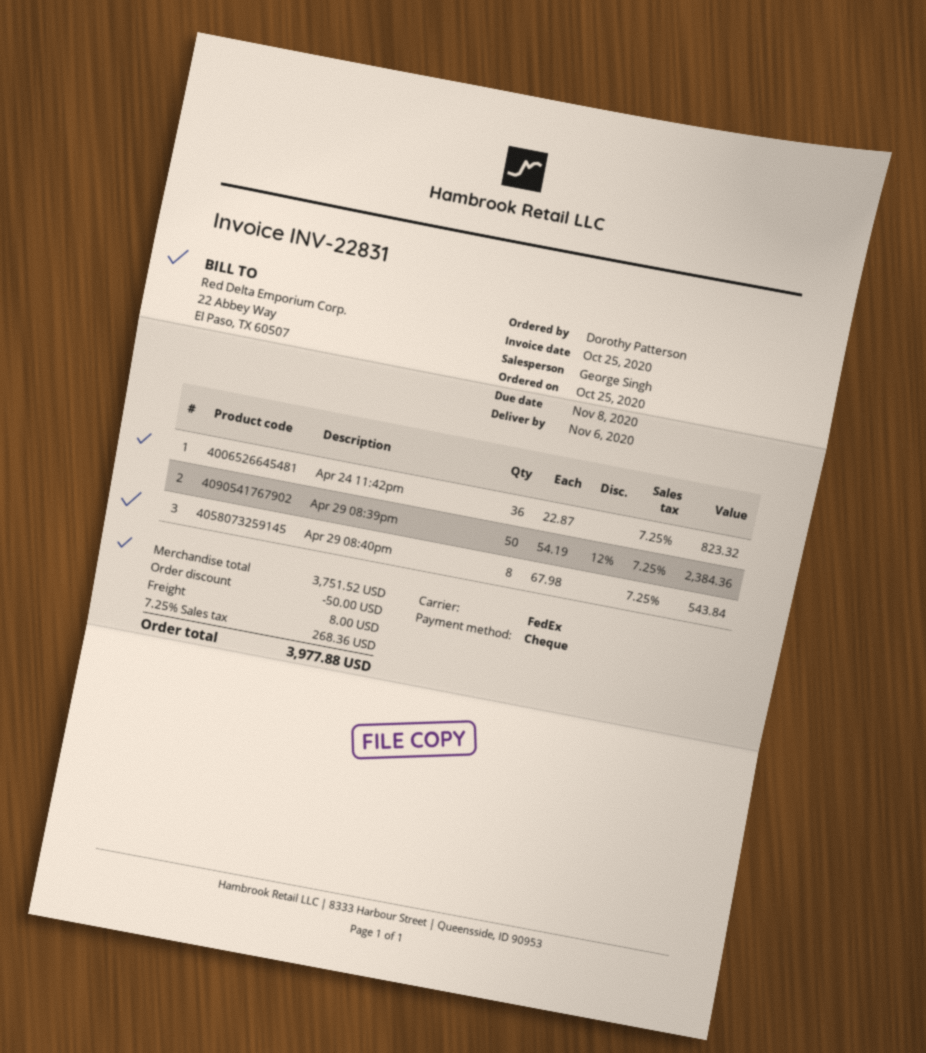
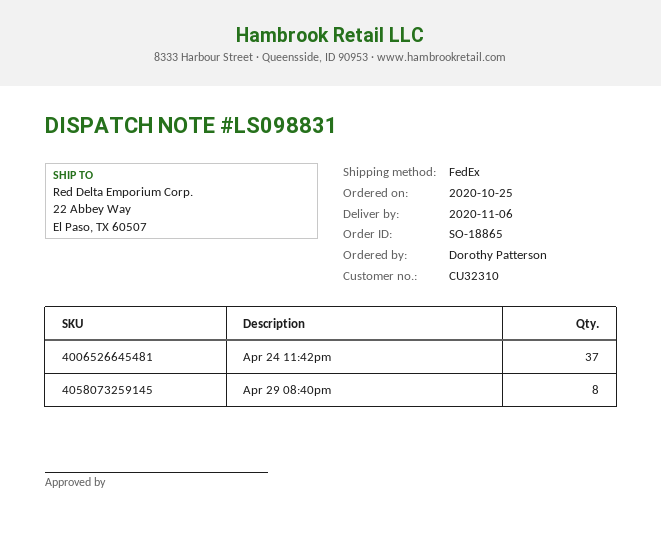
Apr 24 11:42pm: 36 -> 37
Apr 29 08:39pm: 50 -> none

